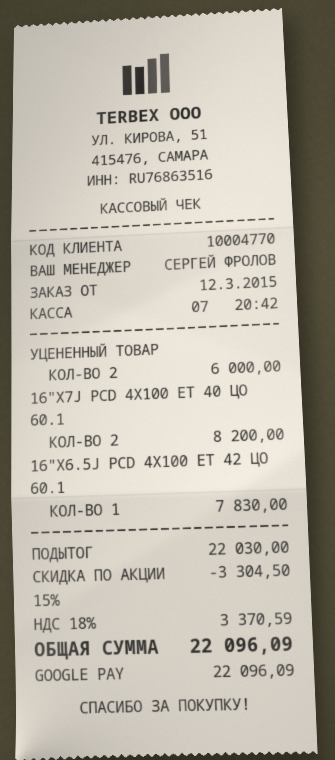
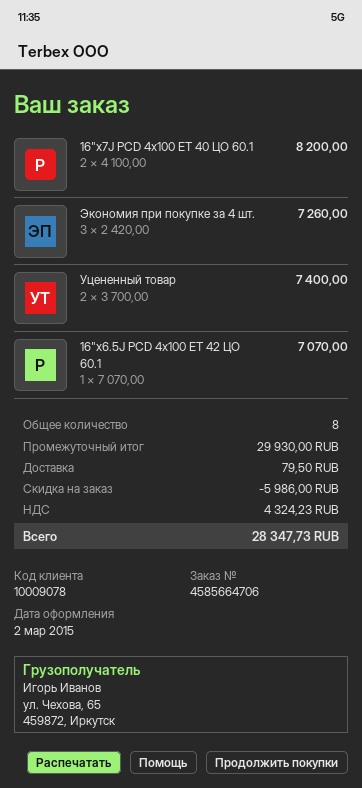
order date: 2015-03-12 -> 2015-03-02
customer number: 10004770 -> 10009078
УЦЕНЕННЫЙ ТОВАР: 2 for 6000.00 -> 2 for 7400.00
16"X6.5J PCD 4X100 ЕТ 42 ЦО 60.1: 1 for 7830.00 -> 1 for 7070.00
Экономия при покупке за 4 шт.: none -> 3 for 7260.00
subtotal: 22030.00 -> 29930.00
discount: 3304.50 -> 5986.00
shipping: none -> 79.50
tax: 3370.59 -> 4324.23
total: 22096.09 -> 28347.73

